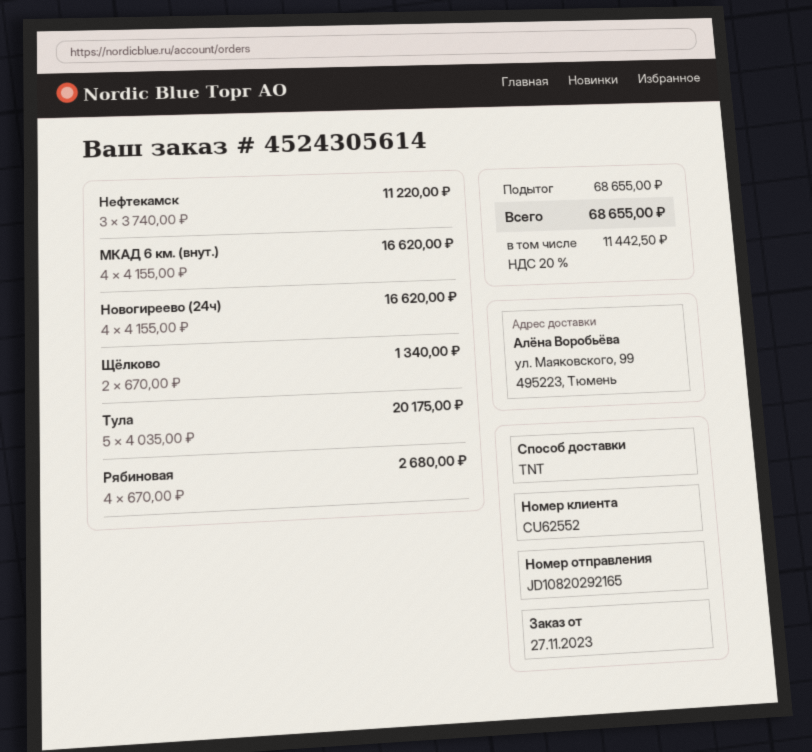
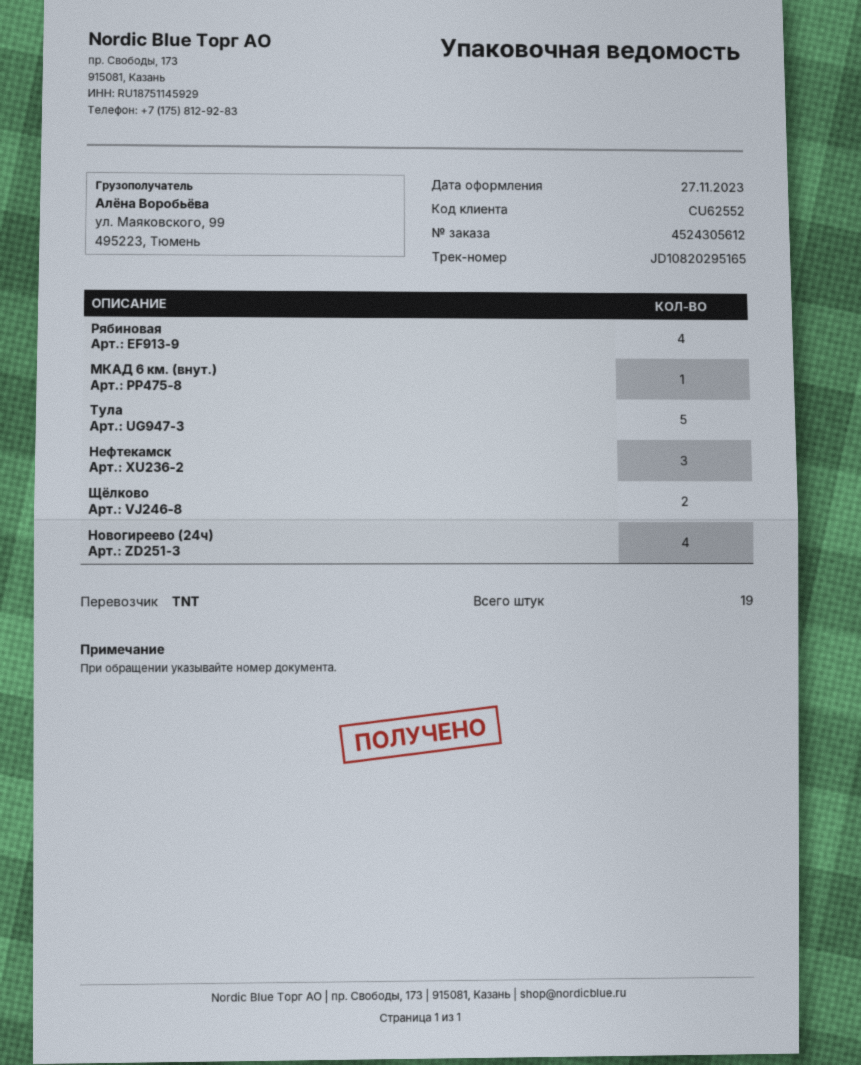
order number: 4524305614 -> 4524305612
tracking number: JD10820292165 -> JD10820295165
МКАД 6 км. (внут.): 4 -> 1

